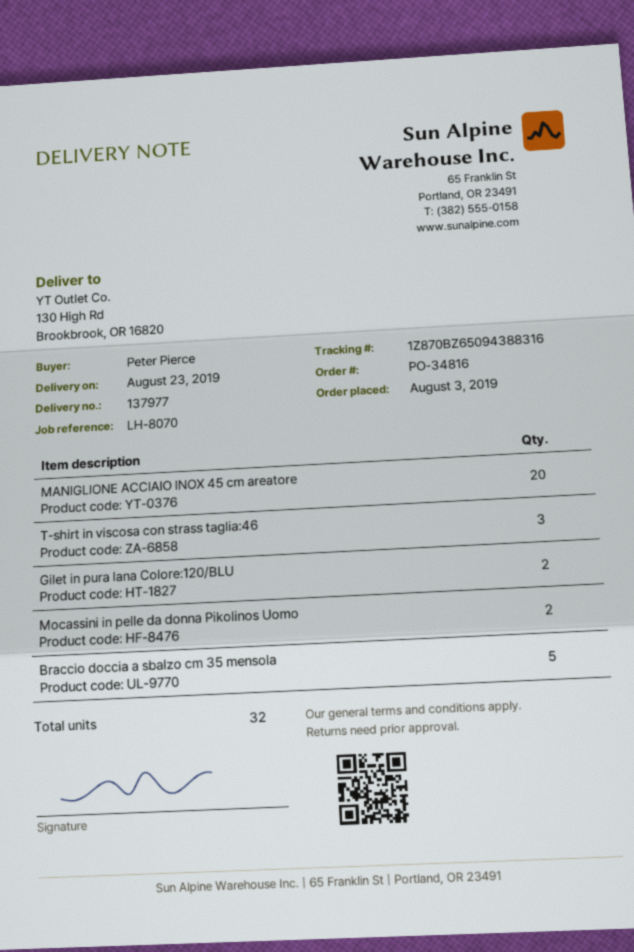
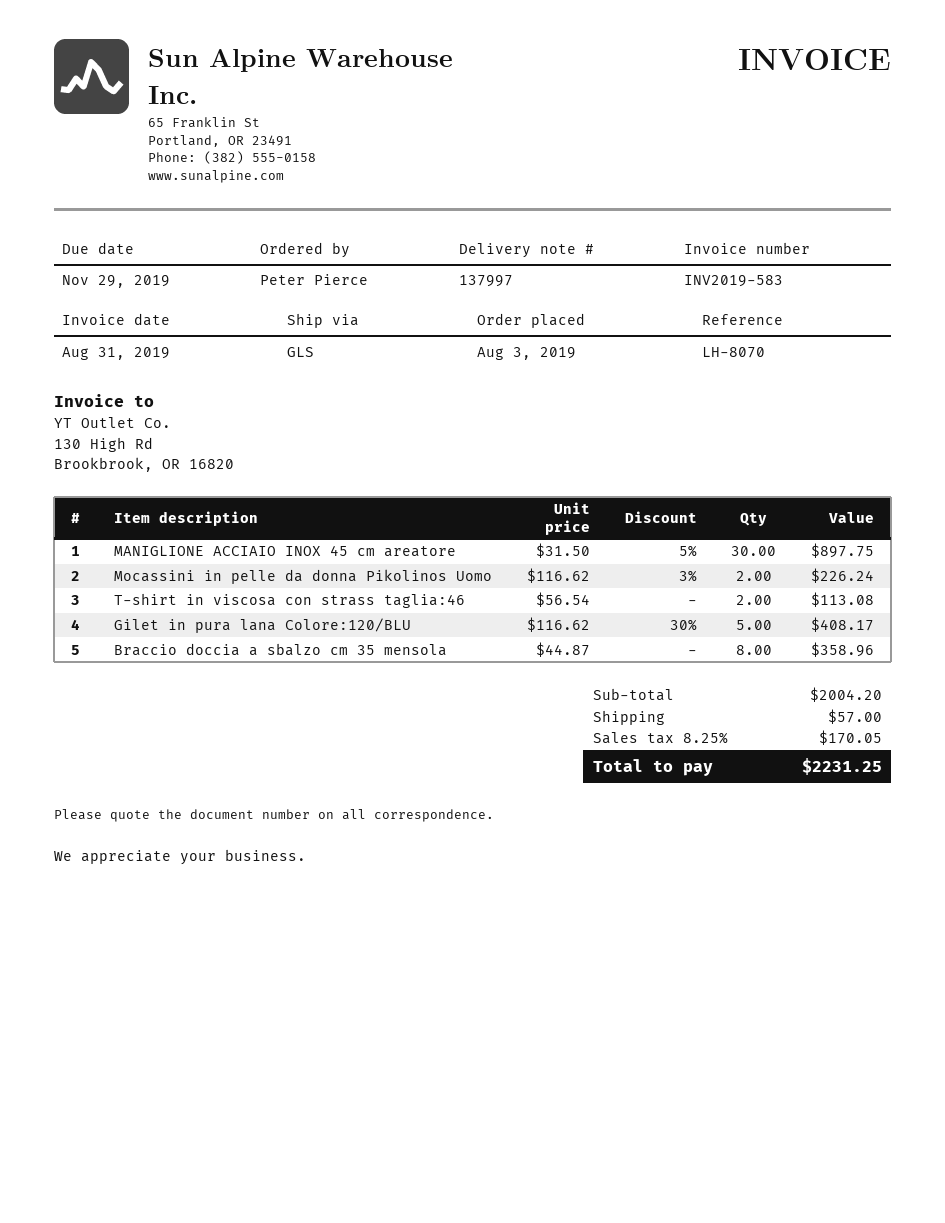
delivery note number: 137977 -> 137997
MANIGLIONE ACCIAIO INOX 45 cm areatore: 20 -> 30
T-shirt in viscosa con strass taglia:46: 3 -> 2
Gilet in pura lana Colore:120/BLU: 2 -> 5
Braccio doccia a sbalzo cm 35 mensola: 5 -> 8

